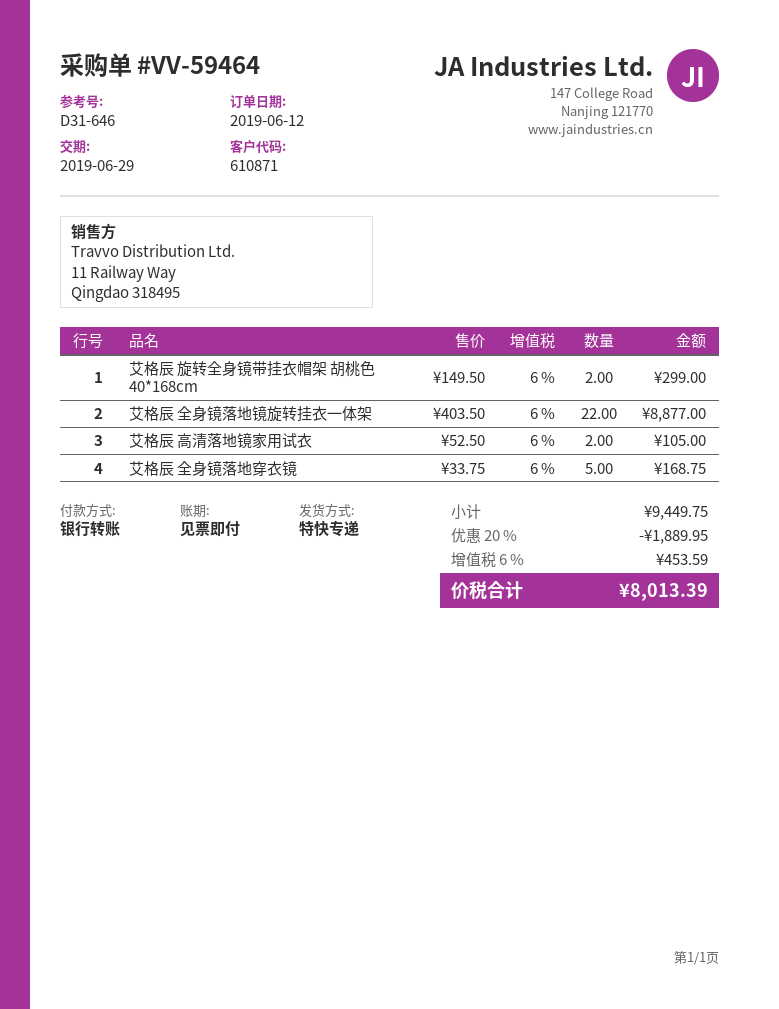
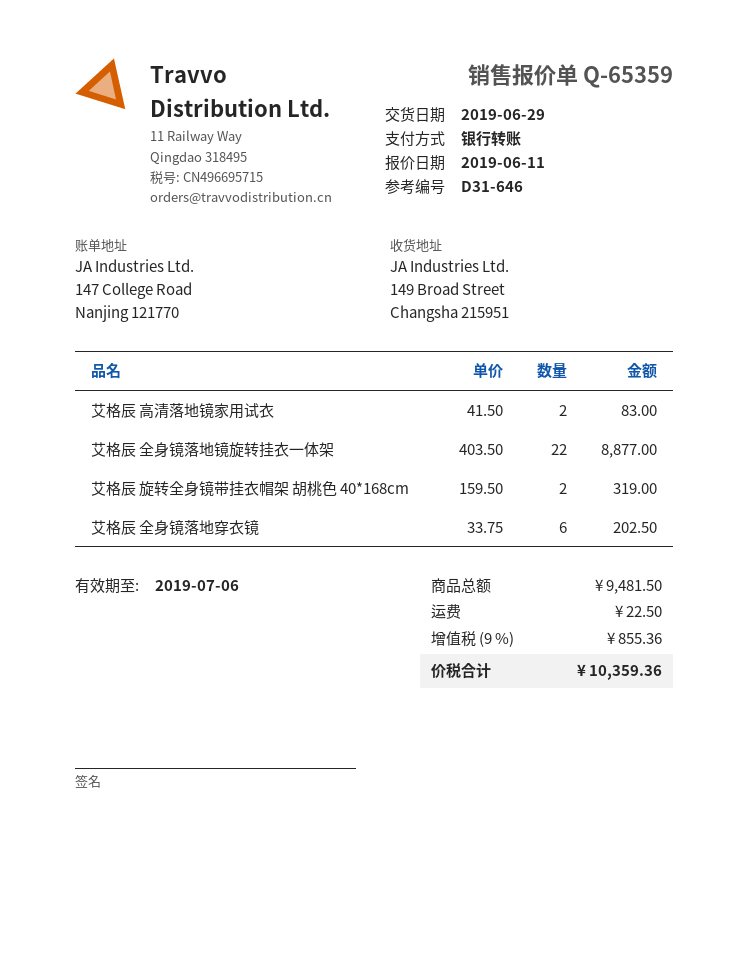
艾格辰 旋转全身镜带挂衣帽架 胡桃色 40*168cm: 2 x 149.50 = 299.00 -> 2 x 159.50 = 319.00
艾格辰 高清落地镜家用试衣: 2 x 52.50 = 105.00 -> 2 x 41.50 = 83.00
艾格辰 全身镜落地穿衣镜: 5 x 33.75 = 168.75 -> 6 x 33.75 = 202.50
subtotal: 9449.75 -> 9481.50
discount: 20% = 1889.95 -> none
shipping: none -> 22.50
tax: 6% = 453.59 -> 9% = 855.36
total: 8013.39 -> 10359.36

